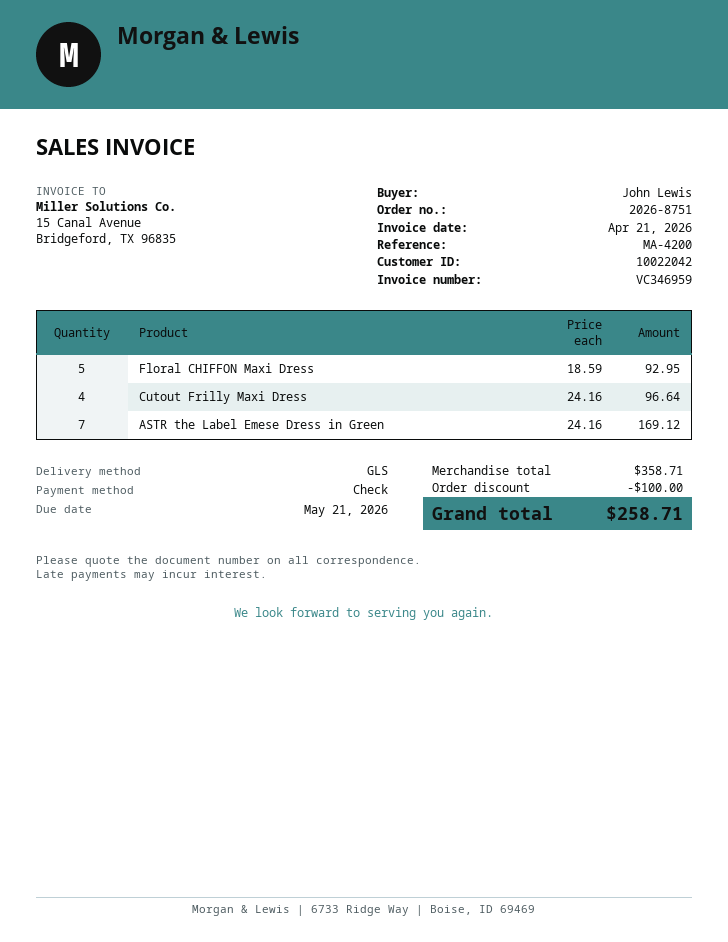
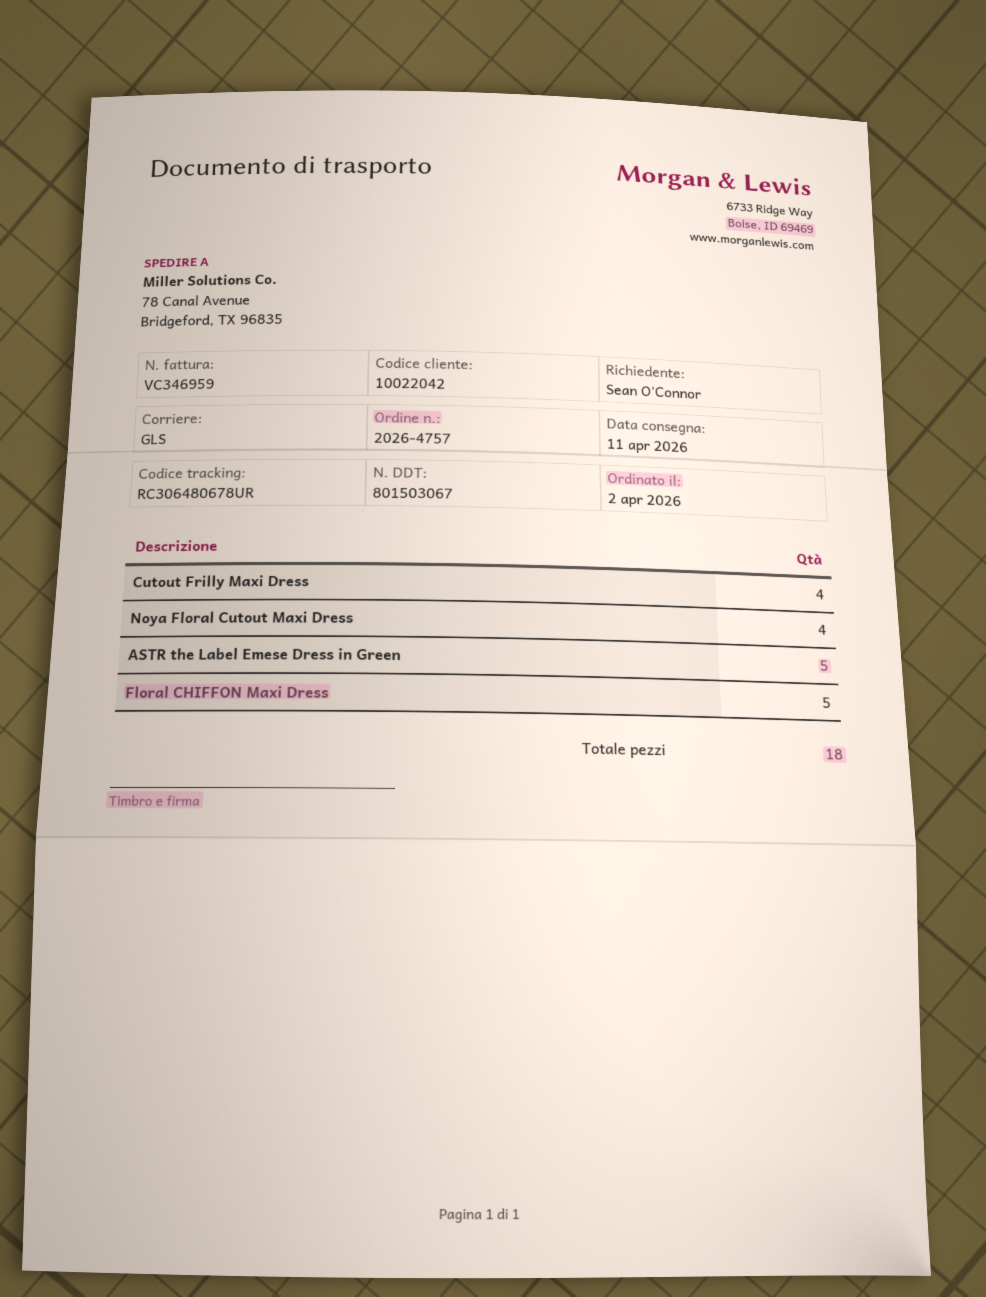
order number: 2026-8751 -> 2026-4757
ordered by: John Lewis -> Sean O'Connor
ASTR the Label Emese Dress in Green: 7 -> 5
Noya Floral Cutout Maxi Dress: none -> 4

